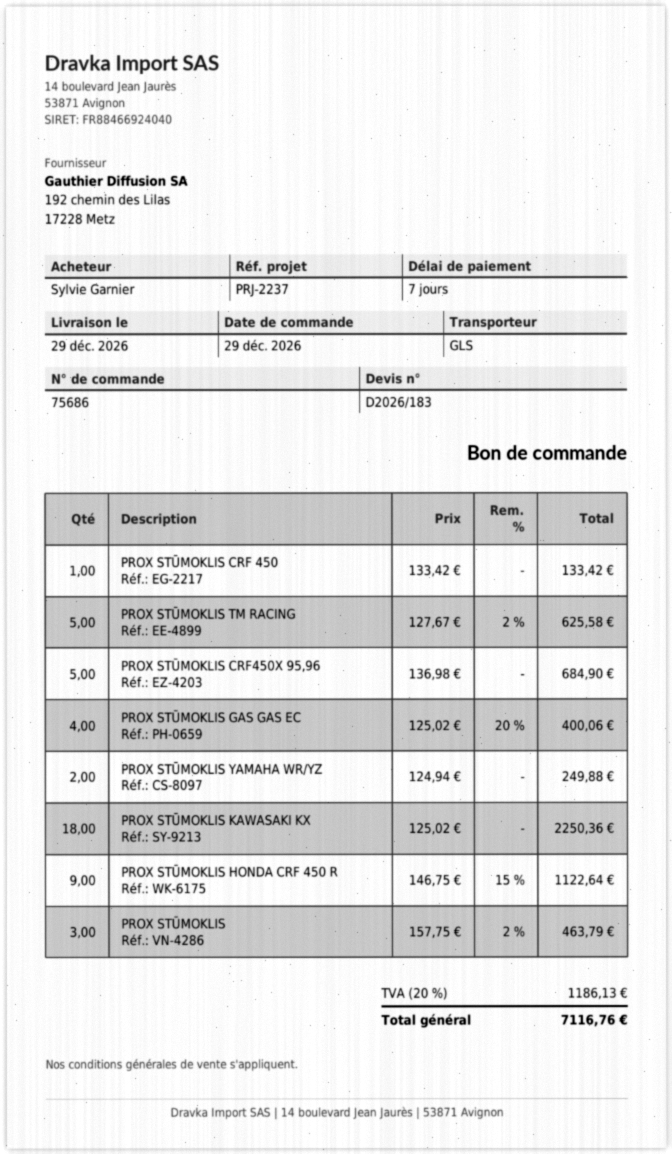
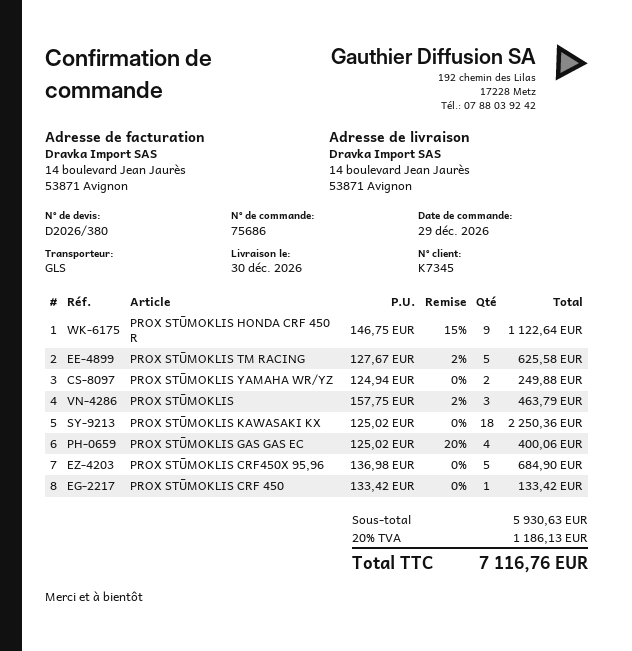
quote number: D2026/183 -> D2026/380
delivery date: 2026-12-29 -> 2026-12-30

